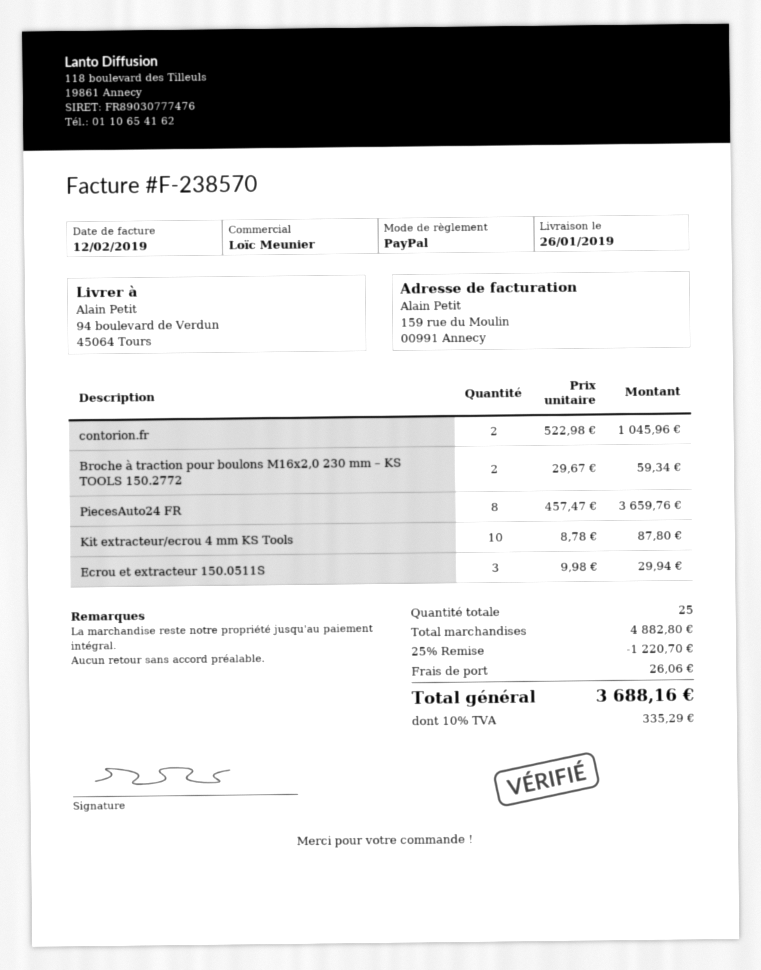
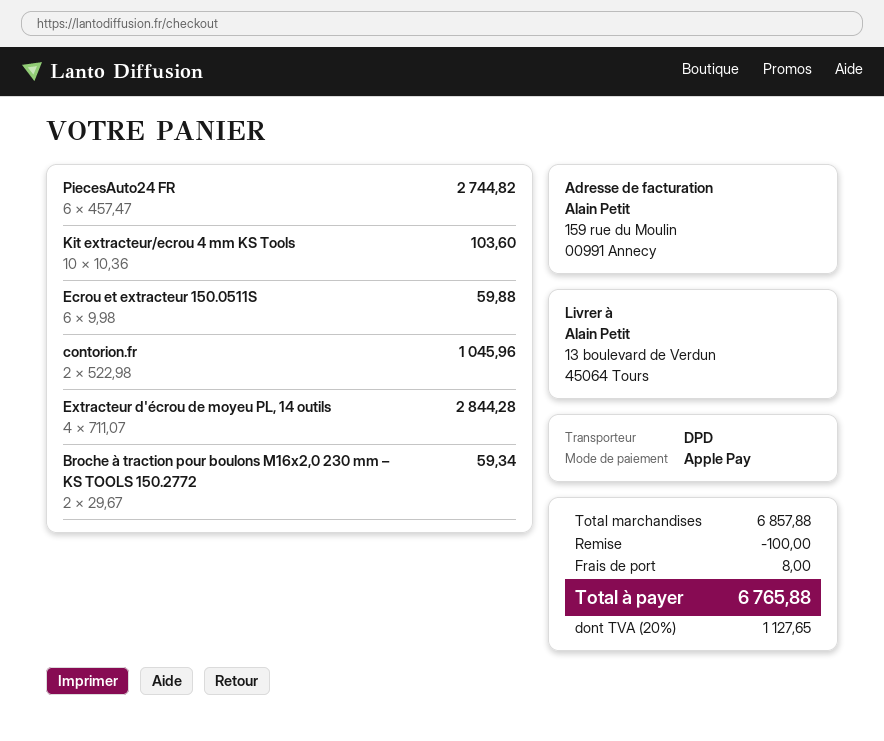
payment method: PayPal -> Apple Pay
ship to: 94 boulevard de Verdun, 45064 Tours -> 13 boulevard de Verdun, 45064 Tours
PiecesAuto24 FR: 8 x 457.47 = 3659.76 -> 6 x 457.47 = 2744.82
Kit extracteur/ecrou 4 mm KS Tools: 10 x 8.78 = 87.80 -> 10 x 10.36 = 103.60
Ecrou et extracteur 150.0511S: 3 x 9.98 = 29.94 -> 6 x 9.98 = 59.88
Extracteur d'écrou de moyeu PL, 14 outils: none -> 4 x 711.07 = 2844.28
subtotal: 4882.80 -> 6857.88
discount: 1220.70 -> 100.00
shipping: 26.06 -> 8.00
tax: 10% = 335.29 -> 20% = 1127.65
total: 3688.16 -> 6765.88

